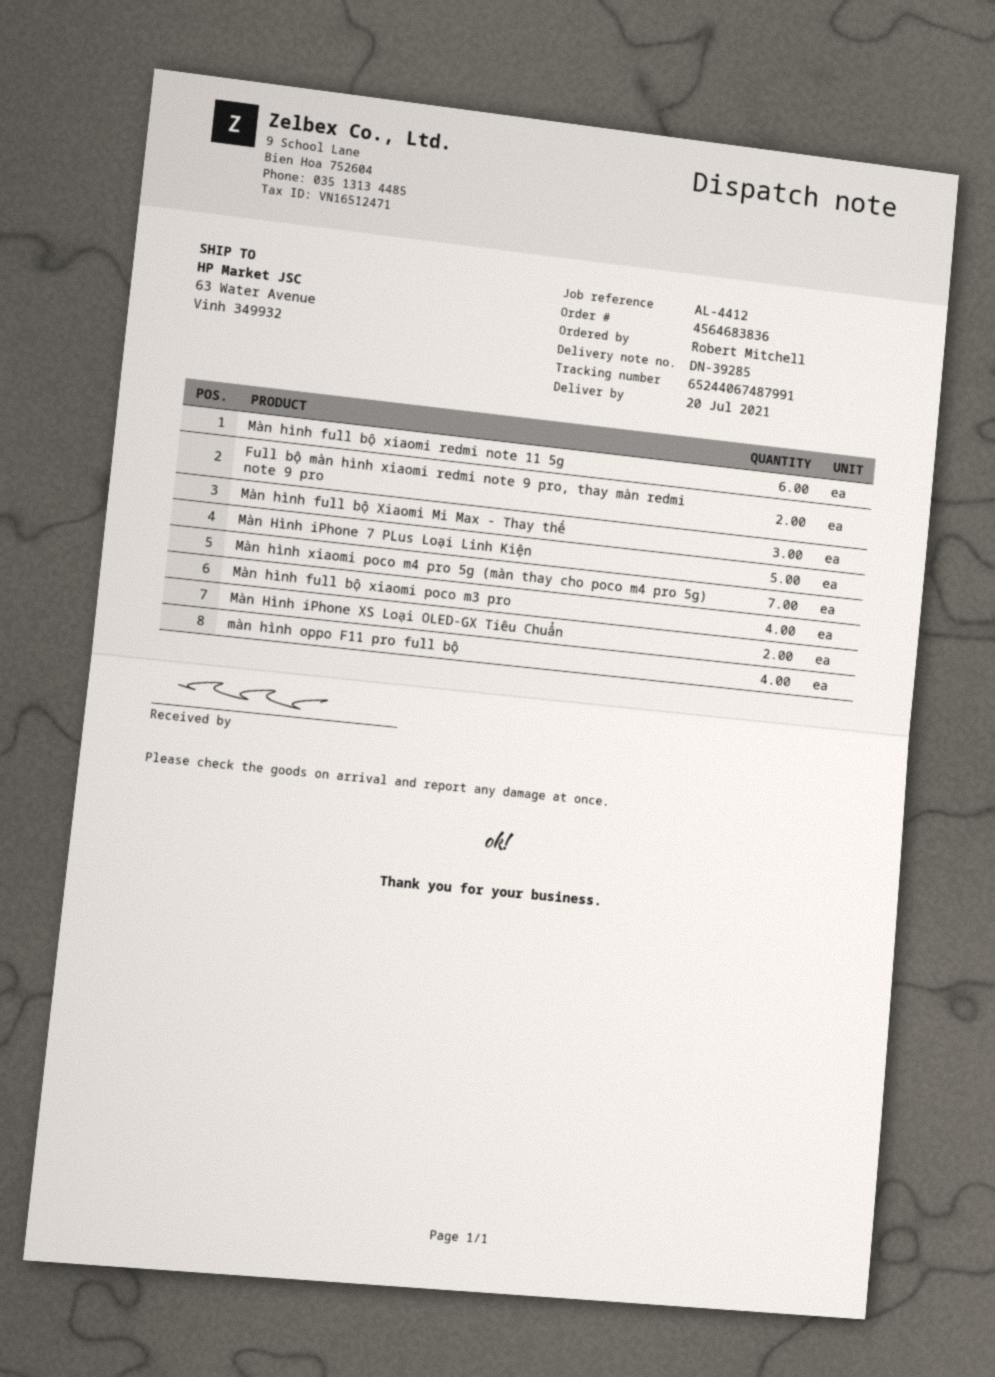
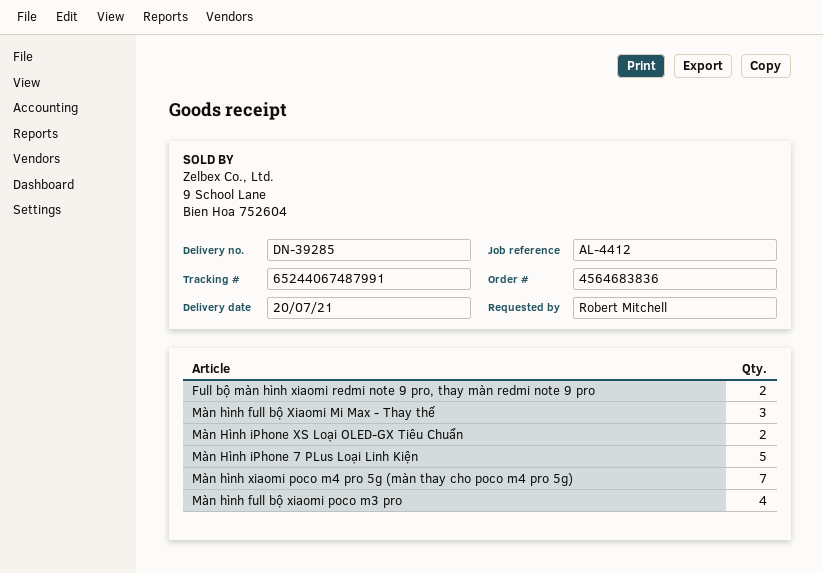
Màn hình full bộ xiaomi redmi note 11 5g: 6 -> none
màn hình oppo F11 pro full bộ: 4 -> none

